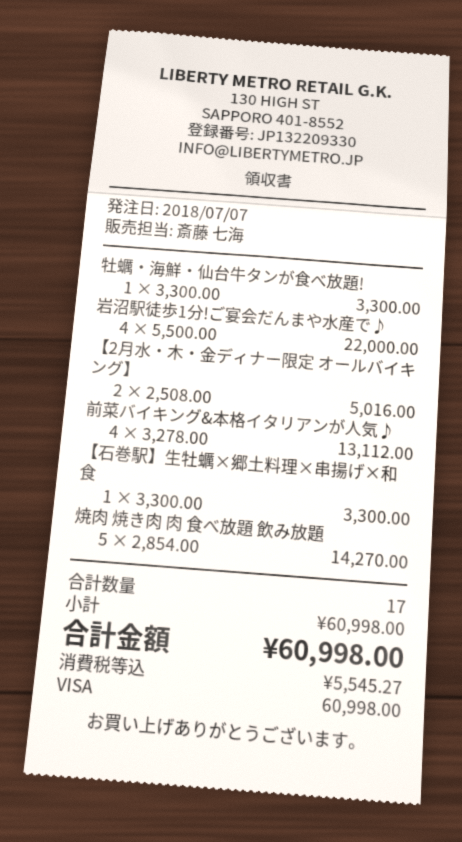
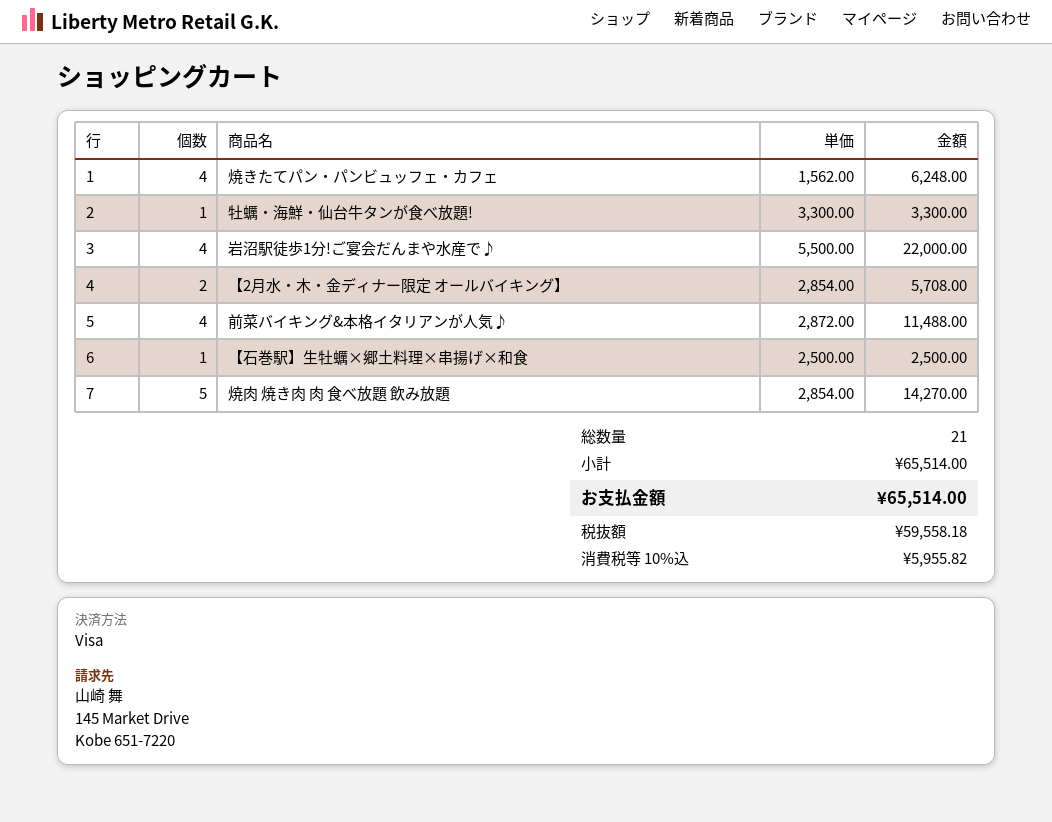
【2月水・木・金ディナー限定 オールバイキング】: 2 x 2508.00 = 5016.00 -> 2 x 2854.00 = 5708.00
前菜バイキング&本格イタリアンが人気♪: 4 x 3278.00 = 13112.00 -> 4 x 2872.00 = 11488.00
【石巻駅】生牡蠣×郷土料理×串揚げ×和食: 1 x 3300.00 = 3300.00 -> 1 x 2500.00 = 2500.00
焼きたてパン・パンビュッフェ・カフェ: none -> 4 x 1562.00 = 6248.00
total quantity: 17 -> 21
subtotal: 60998.00 -> 65514.00
tax: 5545.27 -> 5955.82
total: 60998.00 -> 65514.00

